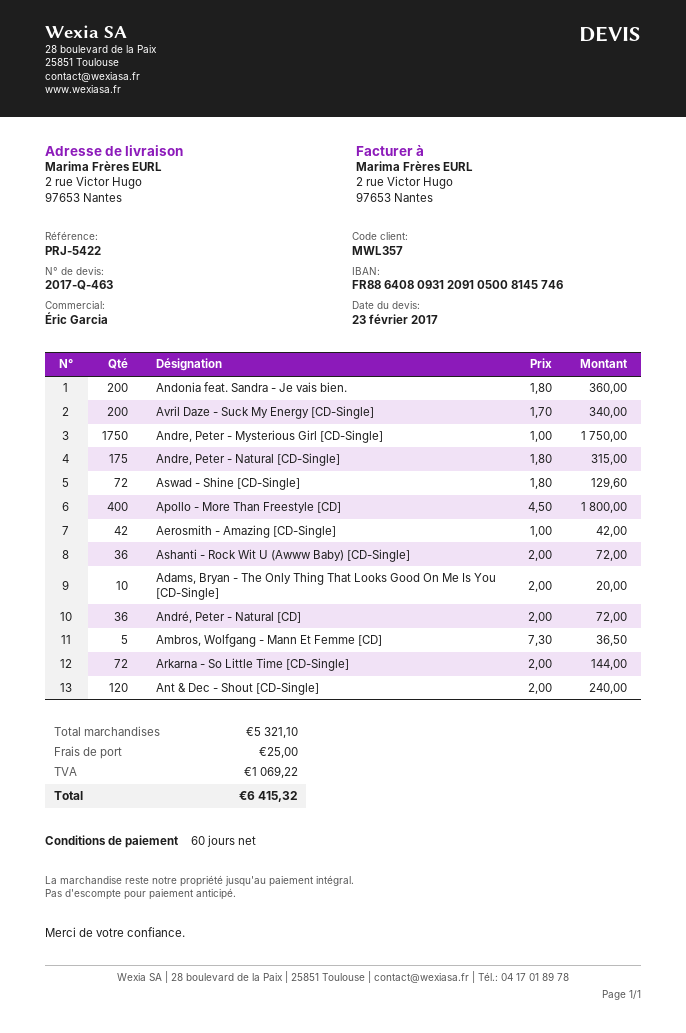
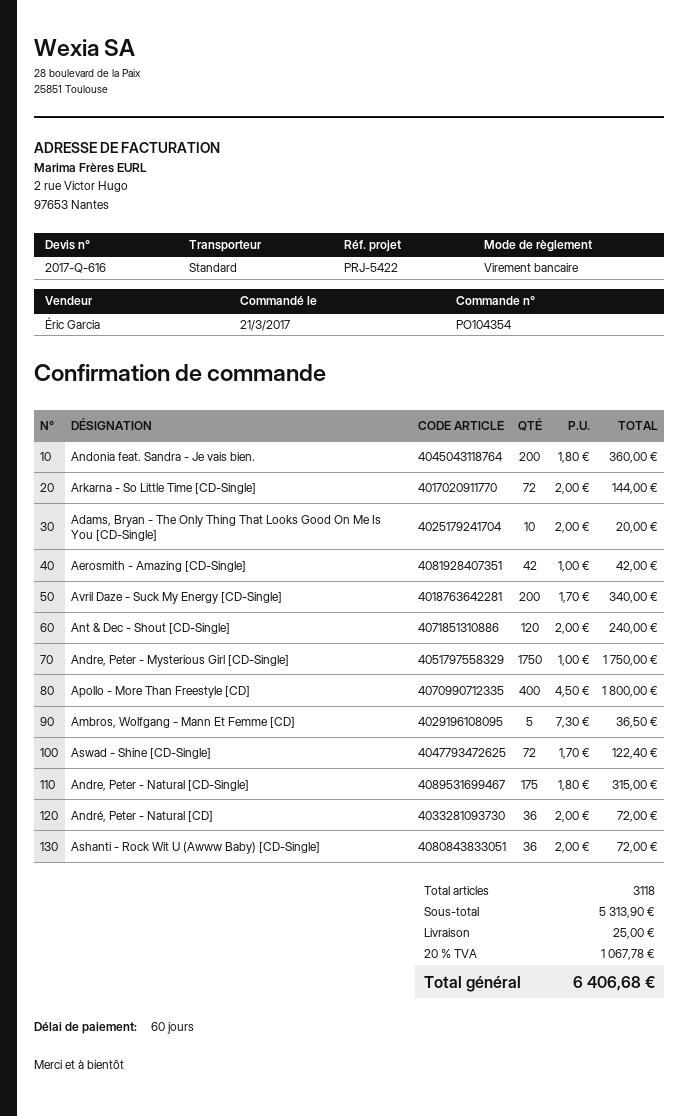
quote number: 2017-Q-463 -> 2017-Q-616
Aswad - Shine [CD-Single]: 72 x 1.80 = 129.60 -> 72 x 1.70 = 122.40
subtotal: 5321.10 -> 5313.90
tax: 1069.22 -> 1067.78
total: 6415.32 -> 6406.68

